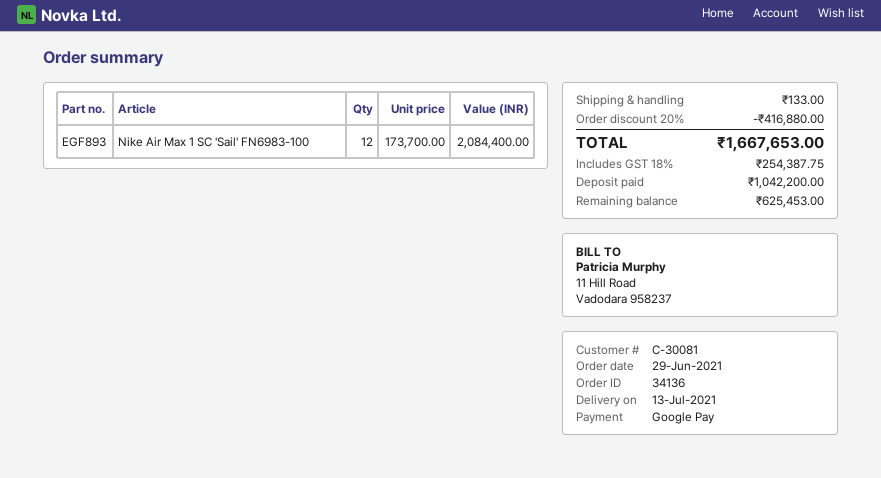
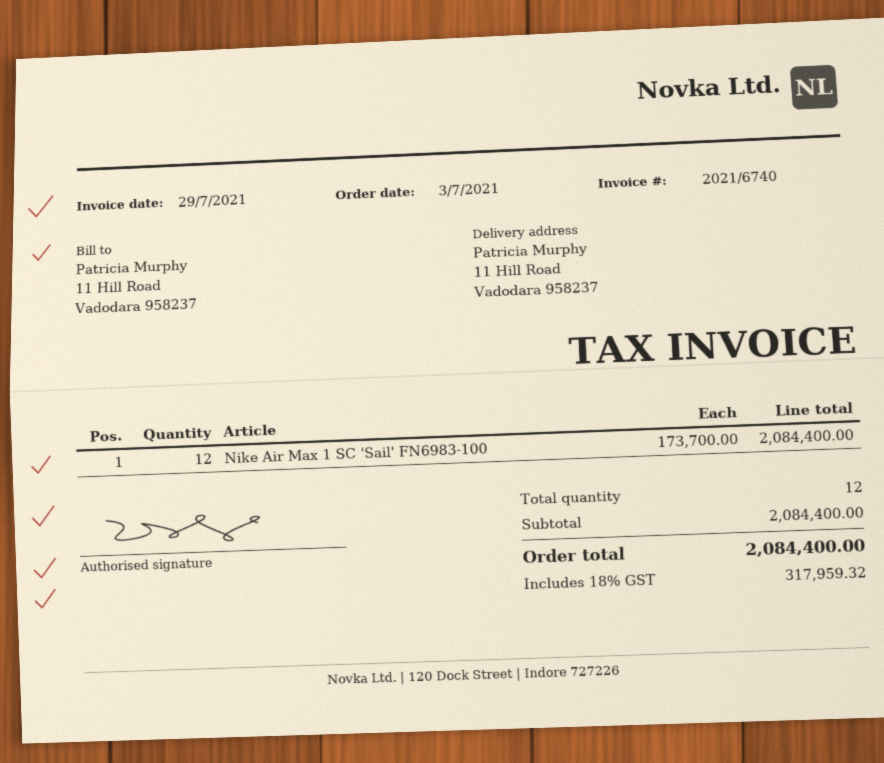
order date: 2021-06-29 -> 2021-07-03
discount: 20% = 416880.00 -> none
shipping: 133.00 -> none
tax: 18% = 254387.75 -> 18% = 317959.32
total: 1667653.00 -> 2084400.00

